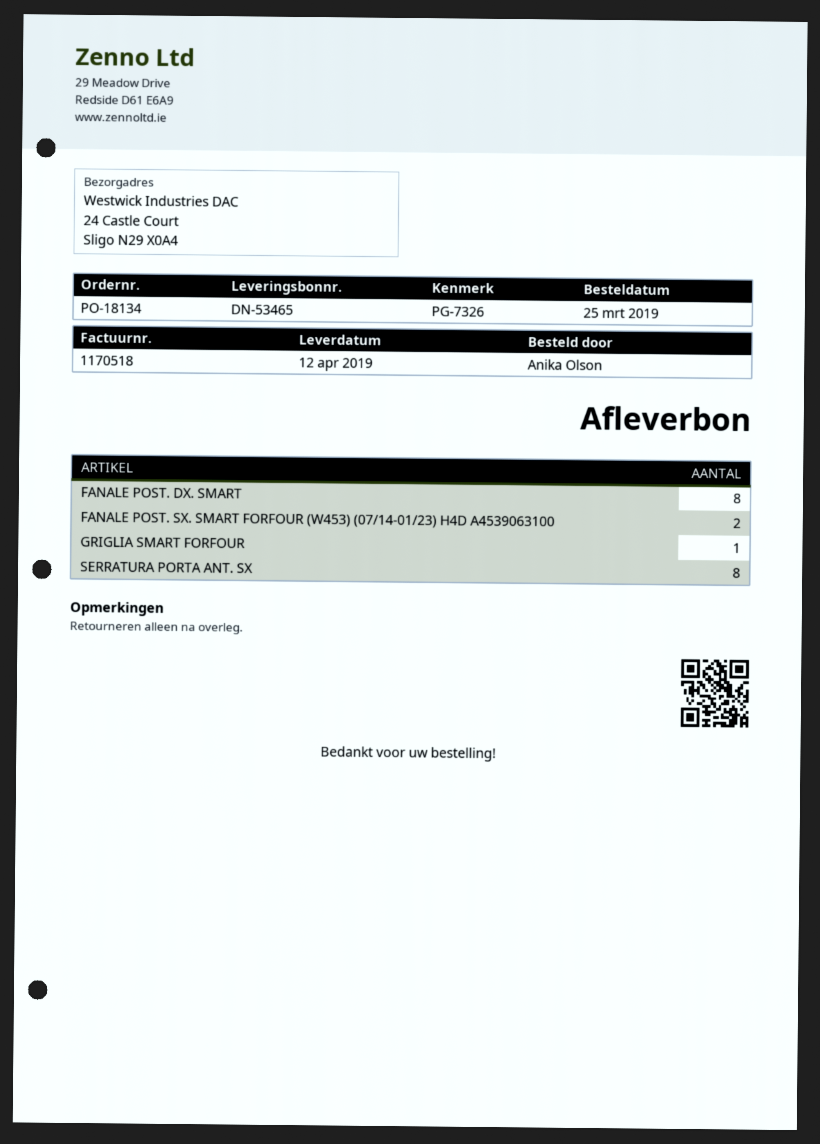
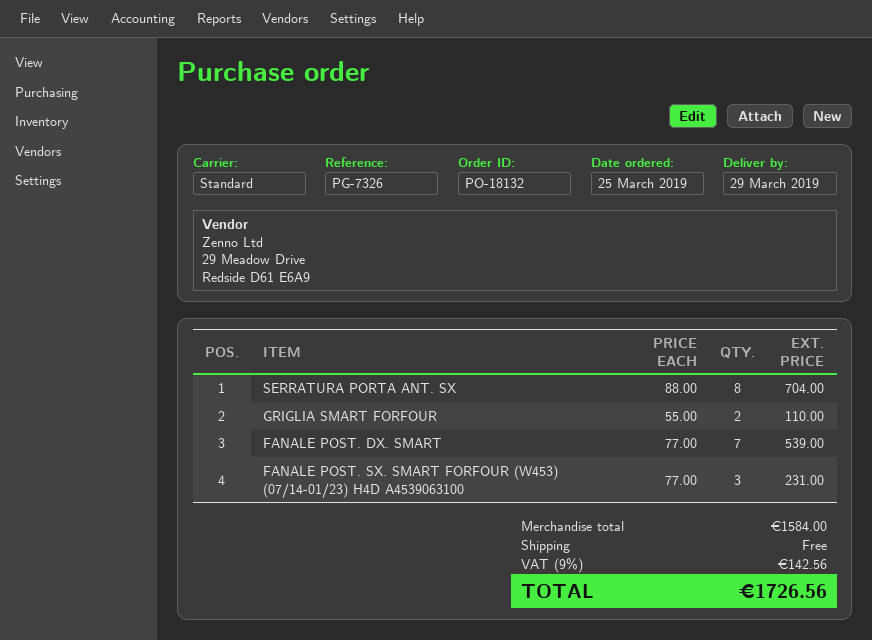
order number: PO-18134 -> PO-18132
delivery date: 2019-04-12 -> 2019-03-29
FANALE POST. DX. SMART: 8 -> 7
FANALE POST. SX. SMART FORFOUR (W453) (07/14-01/23) H4D A4539063100: 2 -> 3
GRIGLIA SMART FORFOUR: 1 -> 2

